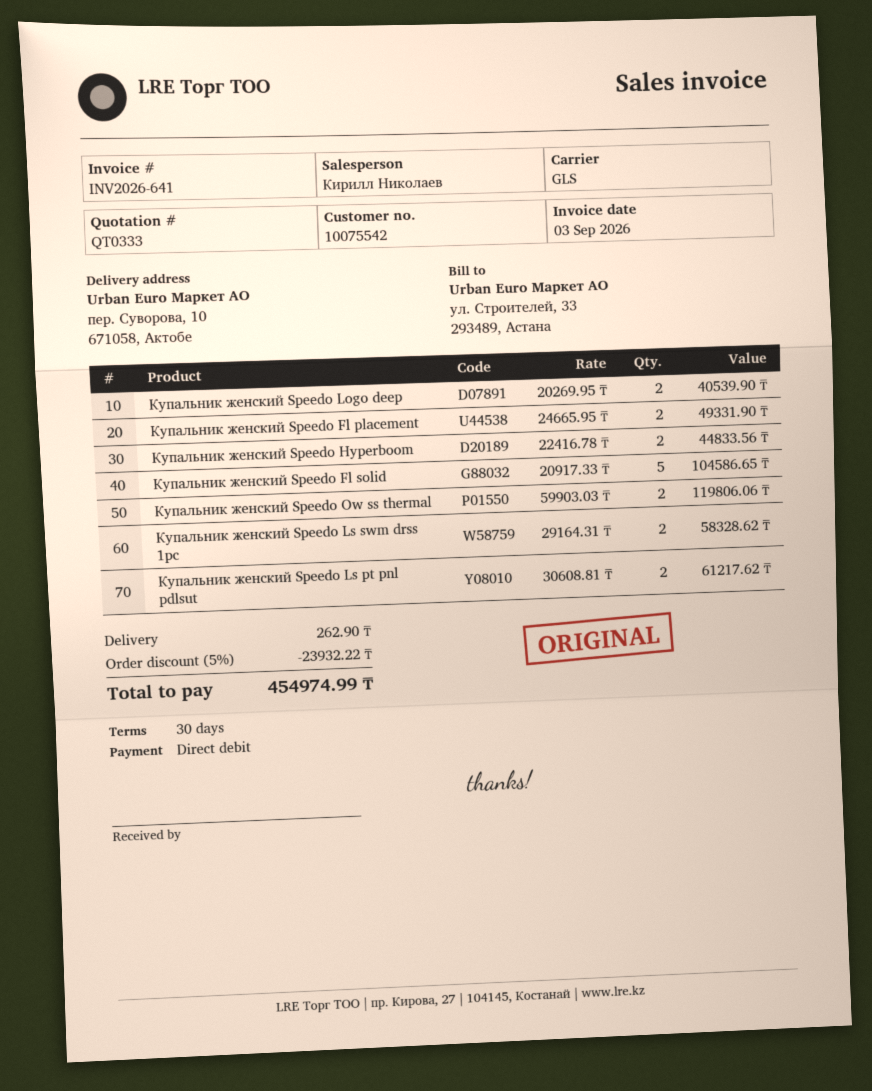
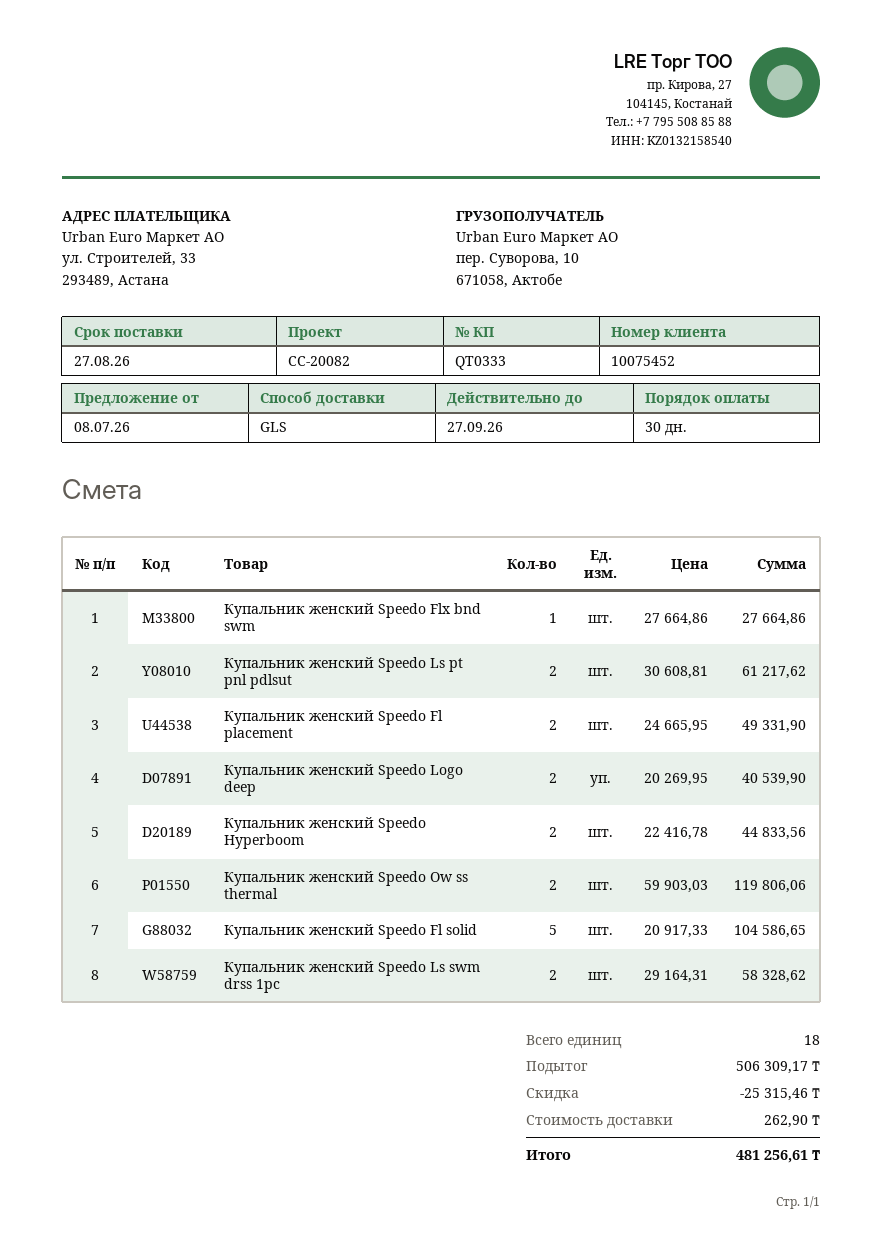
customer number: 10075542 -> 10075452
Купальник женский Speedo Flx bnd swm: none -> 1 x 27664.86 = 27664.86
discount: 23932.22 -> 25315.46
total: 454974.99 -> 481256.61

